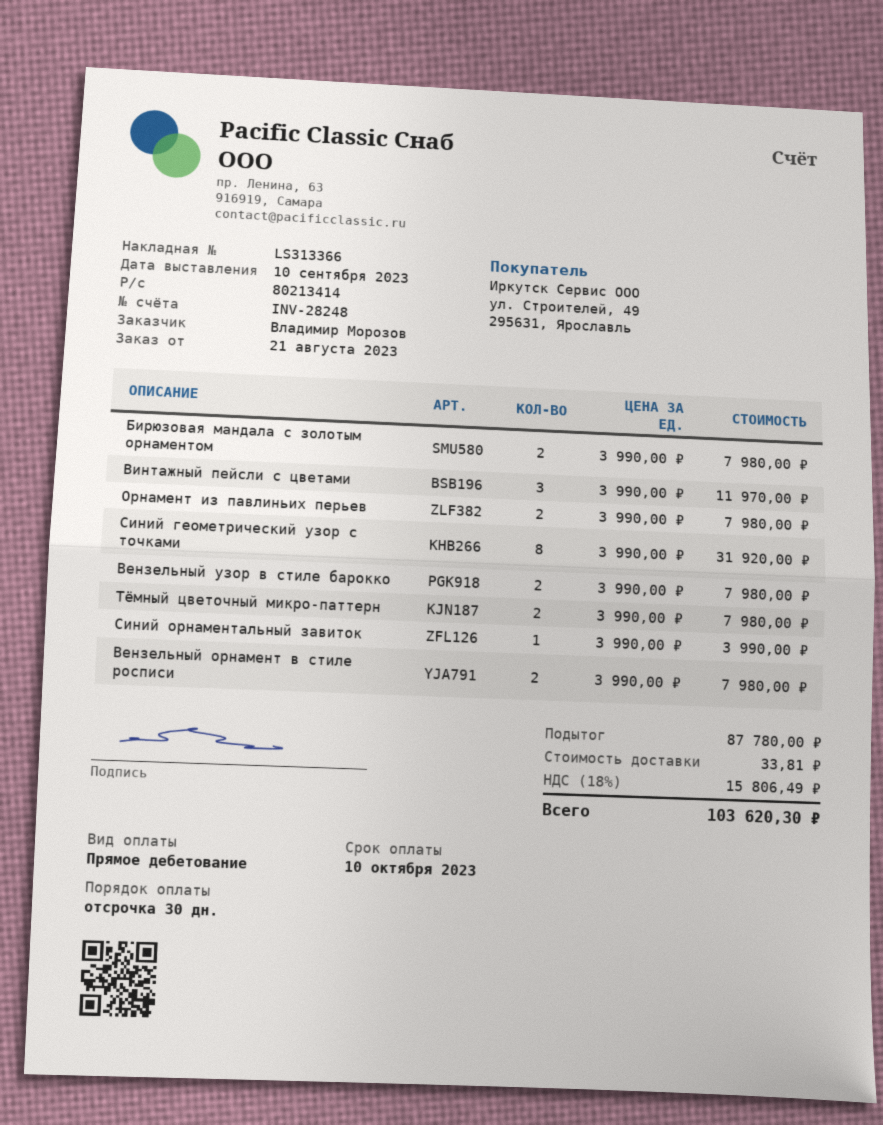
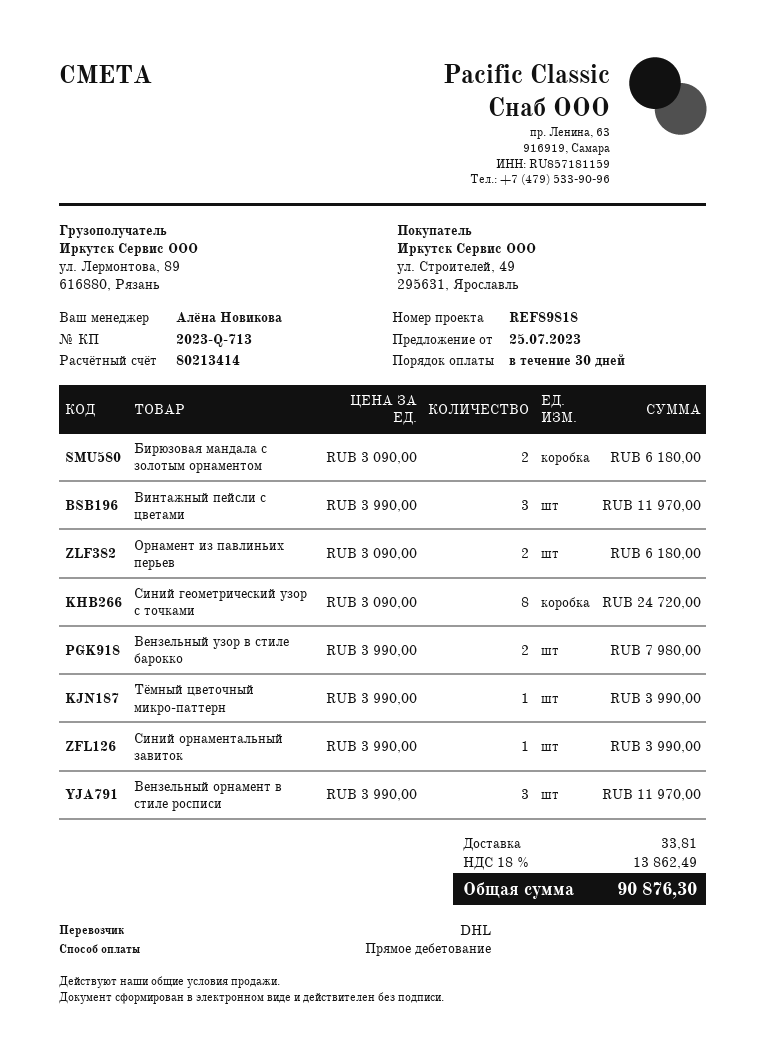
Бирюзовая мандала с золотым орнаментом: 2 x 3990.00 = 7980.00 -> 2 x 3090.00 = 6180.00
Орнамент из павлиньих перьев: 2 x 3990.00 = 7980.00 -> 2 x 3090.00 = 6180.00
Синий геометрический узор с точками: 8 x 3990.00 = 31920.00 -> 8 x 3090.00 = 24720.00
Тёмный цветочный микро-паттерн: 2 x 3990.00 = 7980.00 -> 1 x 3990.00 = 3990.00
Вензельный орнамент в стиле росписи: 2 x 3990.00 = 7980.00 -> 3 x 3990.00 = 11970.00
tax: 18% = 15806.49 -> 18% = 13862.49
total: 103620.30 -> 90876.30

